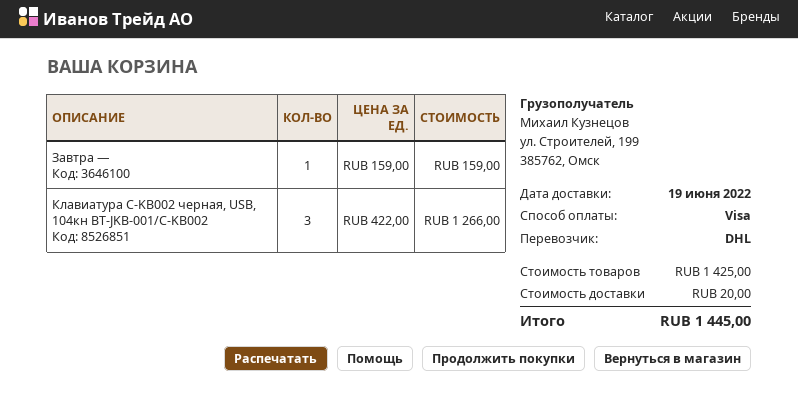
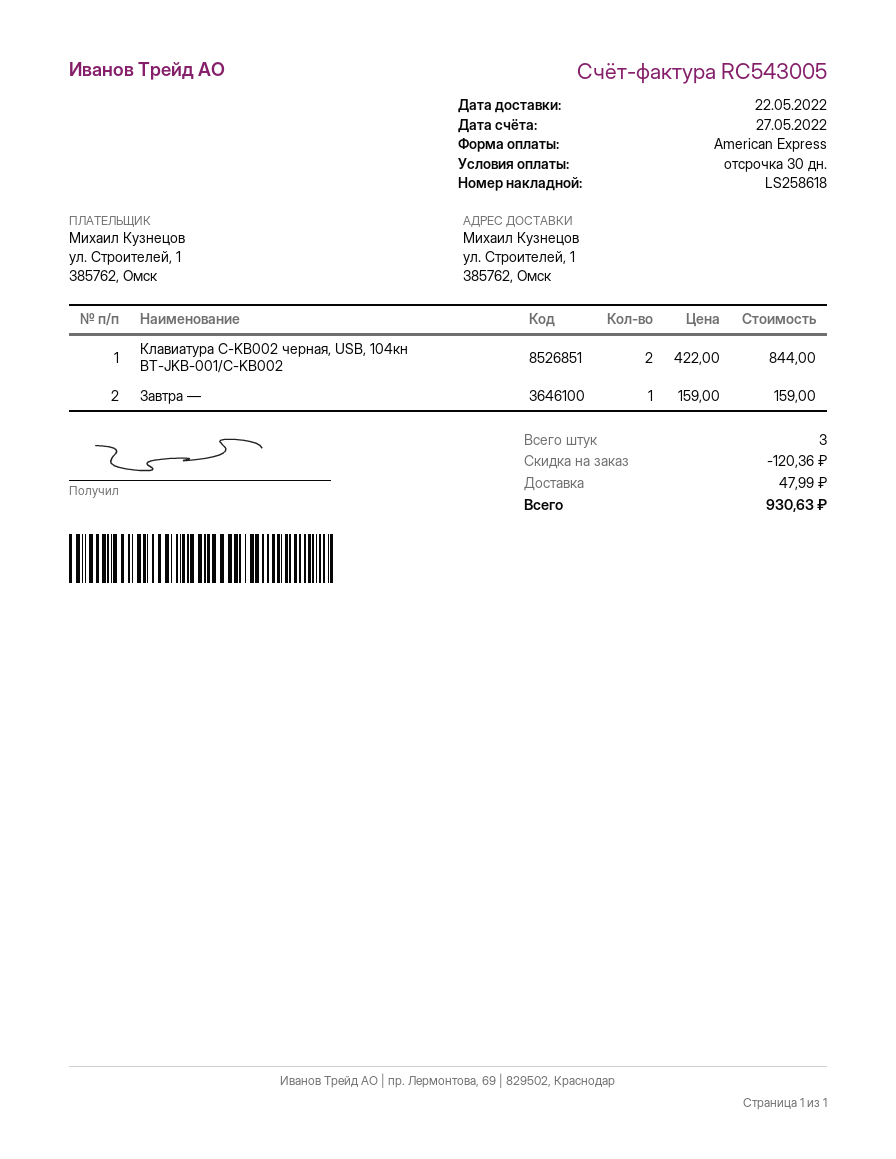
delivery date: 2022-06-19 -> 2022-05-22
payment method: Visa -> American Express
ship to: ул. Строителей, 199, 385762, Омск -> ул. Строителей, 1, 385762, Омск
Клавиатура C-KB002 черная, USB, 104кн BT-JKB-001/C-KB002: 3 x 422.00 = 1266.00 -> 2 x 422.00 = 844.00
discount: none -> 120.36
shipping: 20.00 -> 47.99
total: 1445.00 -> 930.63

